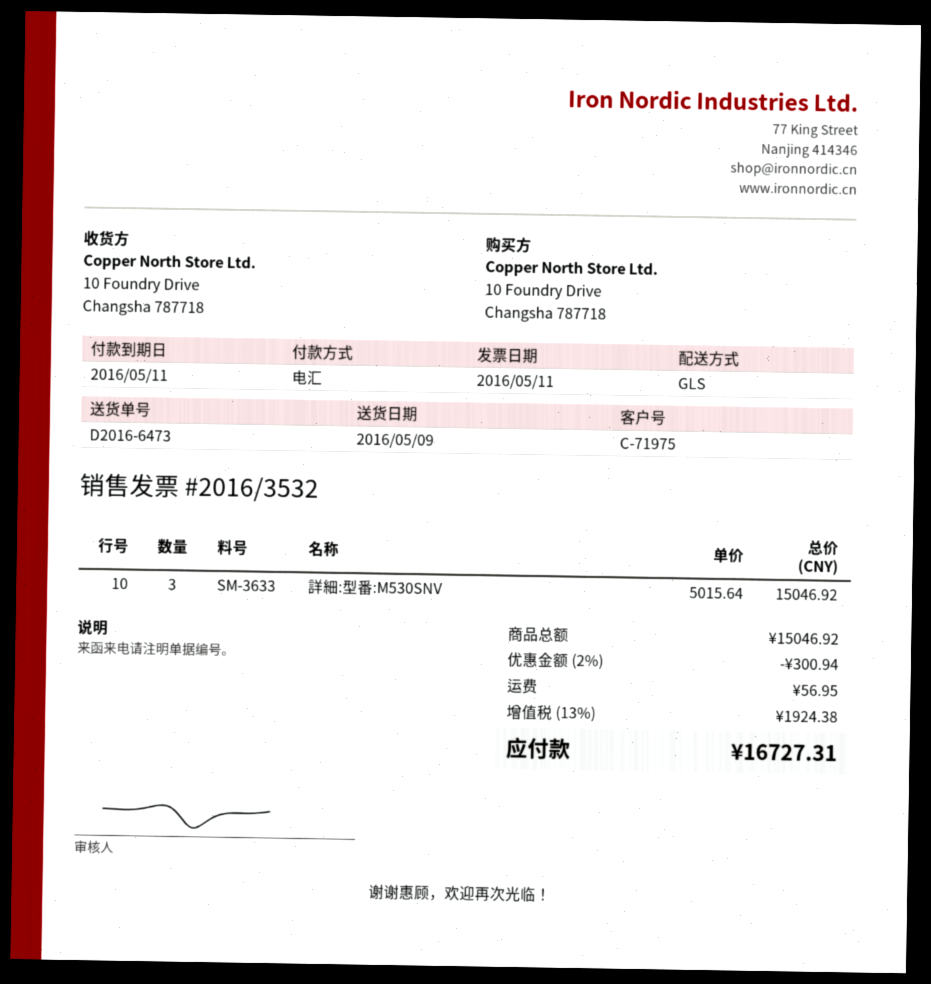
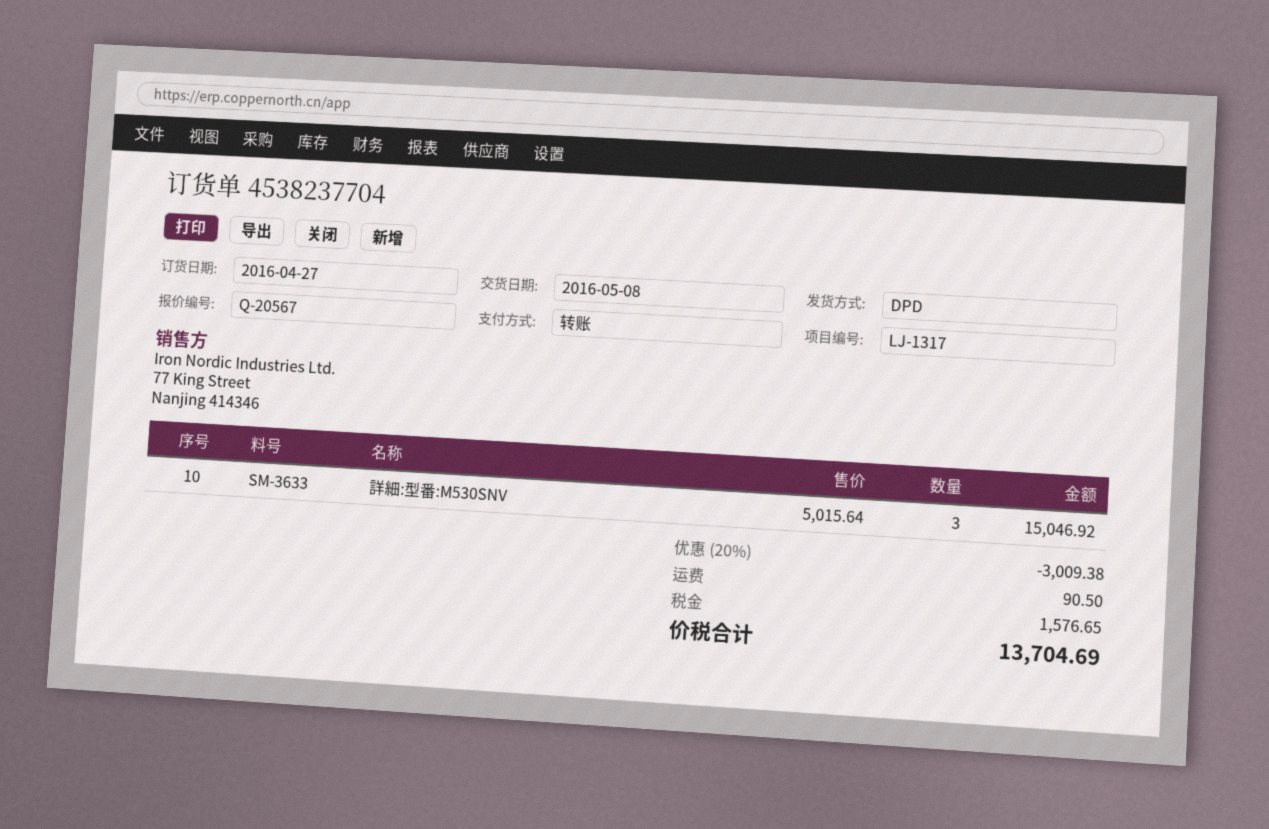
delivery date: 2016-05-09 -> 2016-05-08
shipping method: GLS -> DPD
discount: 2% = 300.94 -> 20% = 3009.38
shipping: 56.95 -> 90.50
tax: 1924.38 -> 1576.65
total: 16727.31 -> 13704.69

